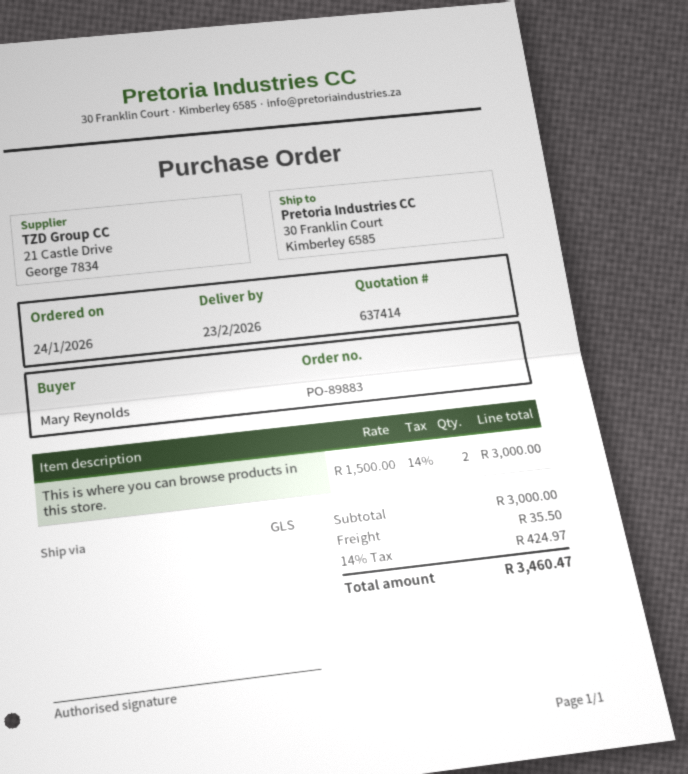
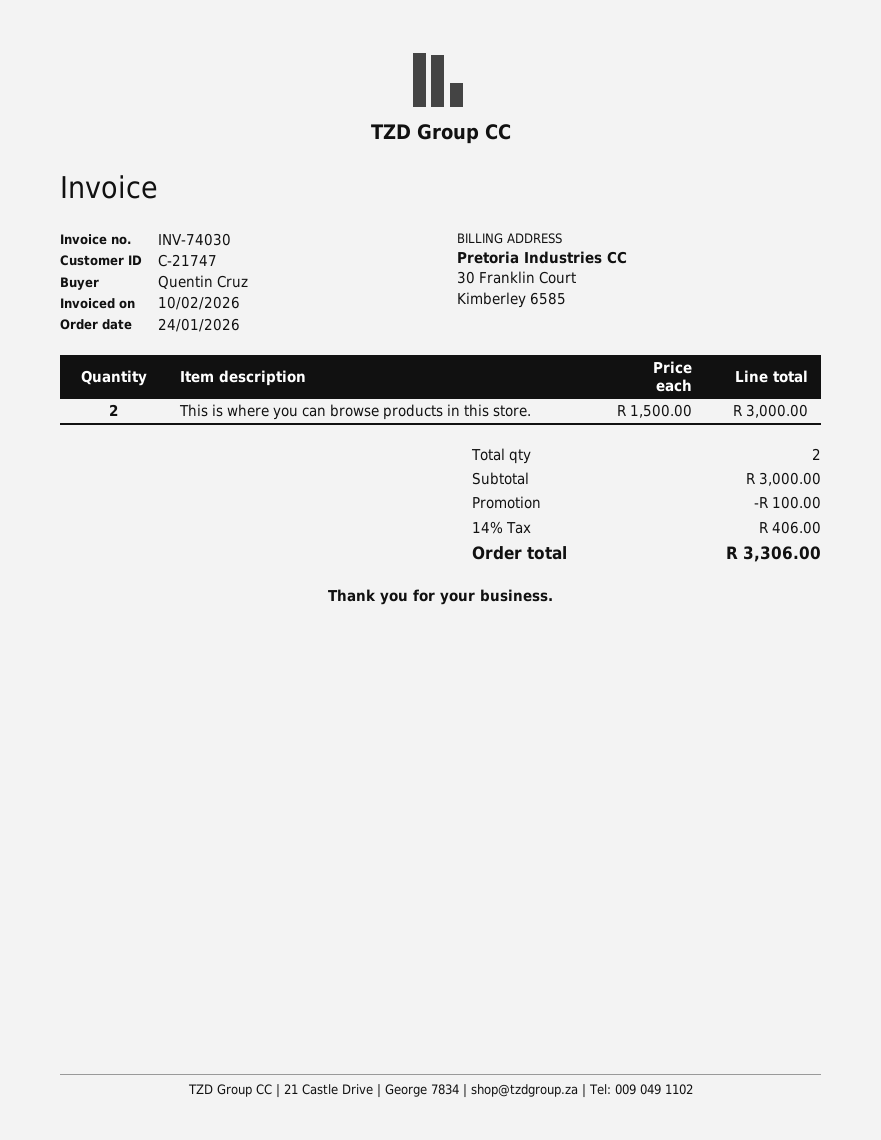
ordered by: Mary Reynolds -> Quentin Cruz
discount: none -> 100.00
shipping: 35.50 -> none
tax: 14% = 424.97 -> 14% = 406.00
total: 3460.47 -> 3306.00

